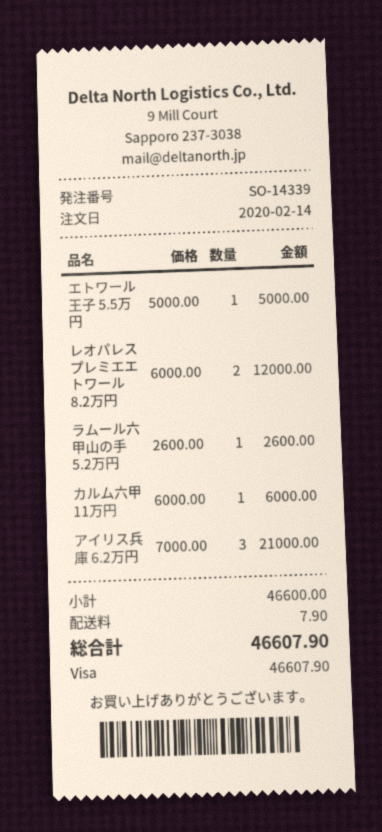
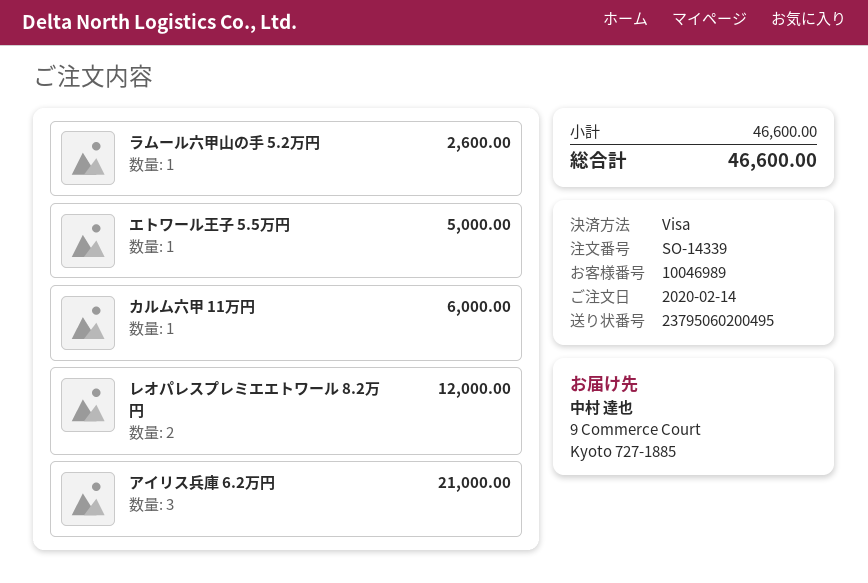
shipping: 7.90 -> none
total: 46607.90 -> 46600.00

